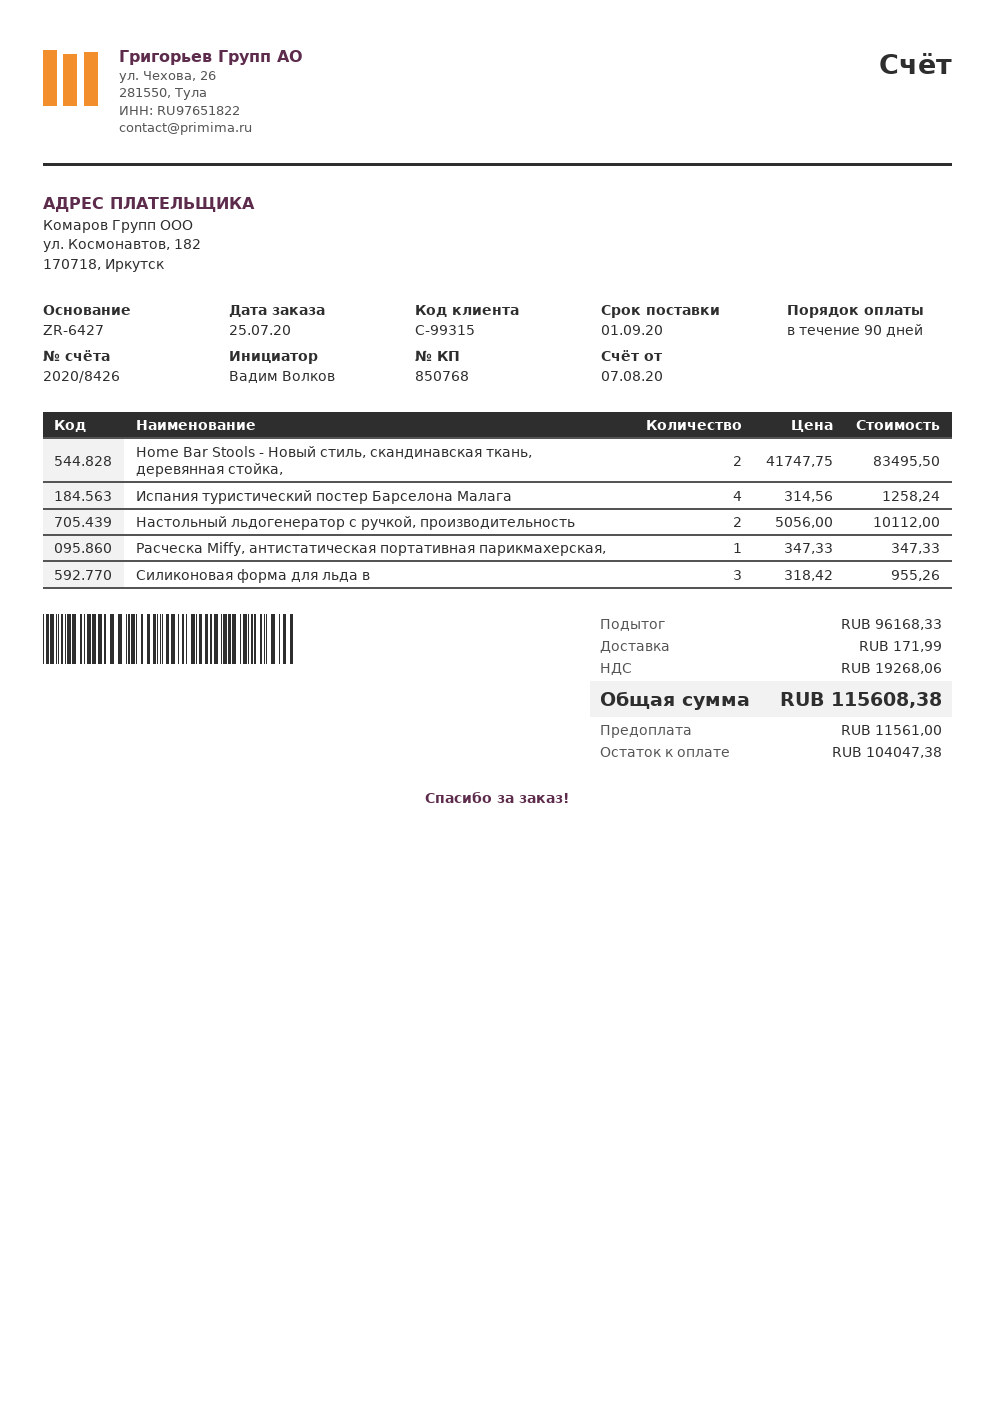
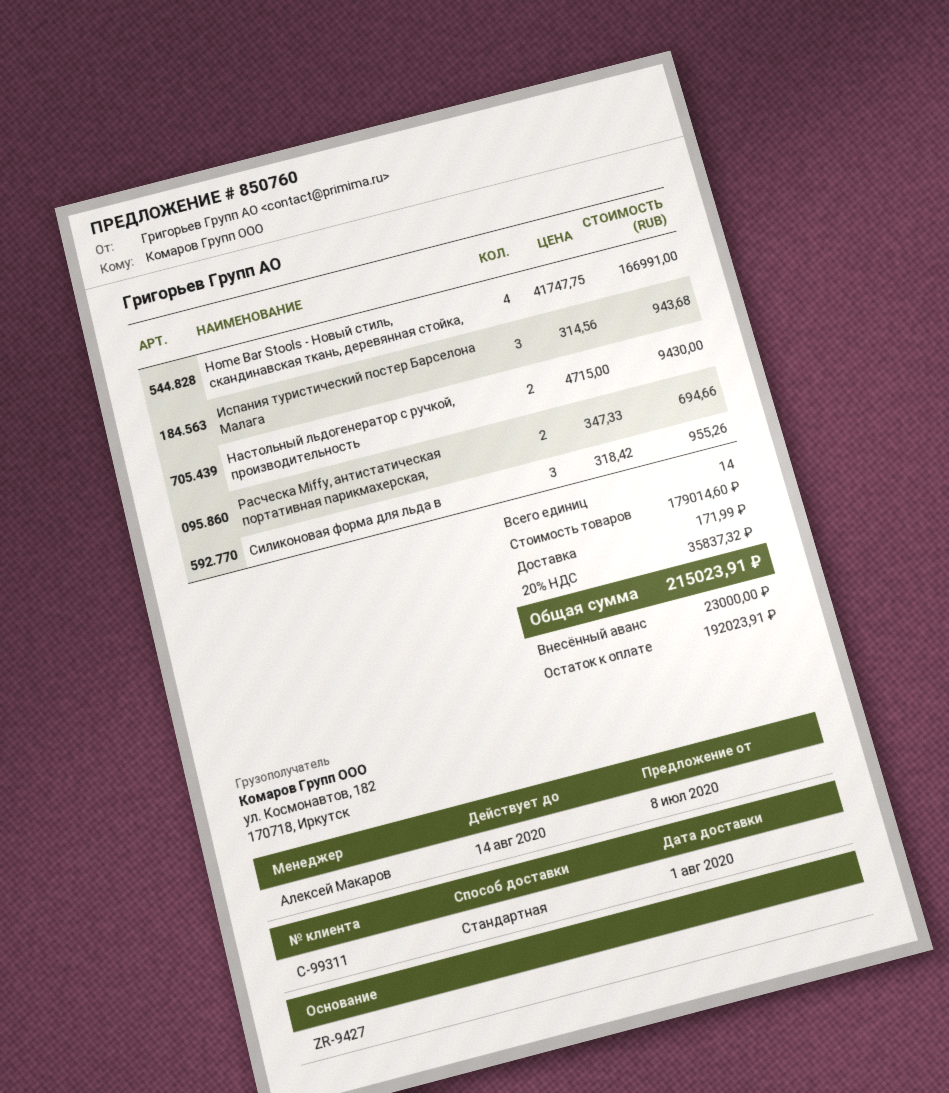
quote number: 850768 -> 850760
delivery date: 2020-09-01 -> 2020-08-01
customer number: C-99315 -> C-99311
reference: ZR-6427 -> ZR-9427
Home Bar Stools - Новый стиль, скандинавская ткань, деревянная стойка,: 2 x 41747.75 = 83495.50 -> 4 x 41747.75 = 166991.00
Испания туристический постер Барселона Малага: 4 x 314.56 = 1258.24 -> 3 x 314.56 = 943.68
Настольный льдогенератор с ручкой, производительность: 2 x 5056.00 = 10112.00 -> 2 x 4715.00 = 9430.00
Расческа Miffy, антистатическая портативная парикмахерская,: 1 x 347.33 = 347.33 -> 2 x 347.33 = 694.66
subtotal: 96168.33 -> 179014.60
tax: 19268.06 -> 35837.32
total: 115608.38 -> 215023.91
deposit: 11561.00 -> 23000.00
balance: 104047.38 -> 192023.91

